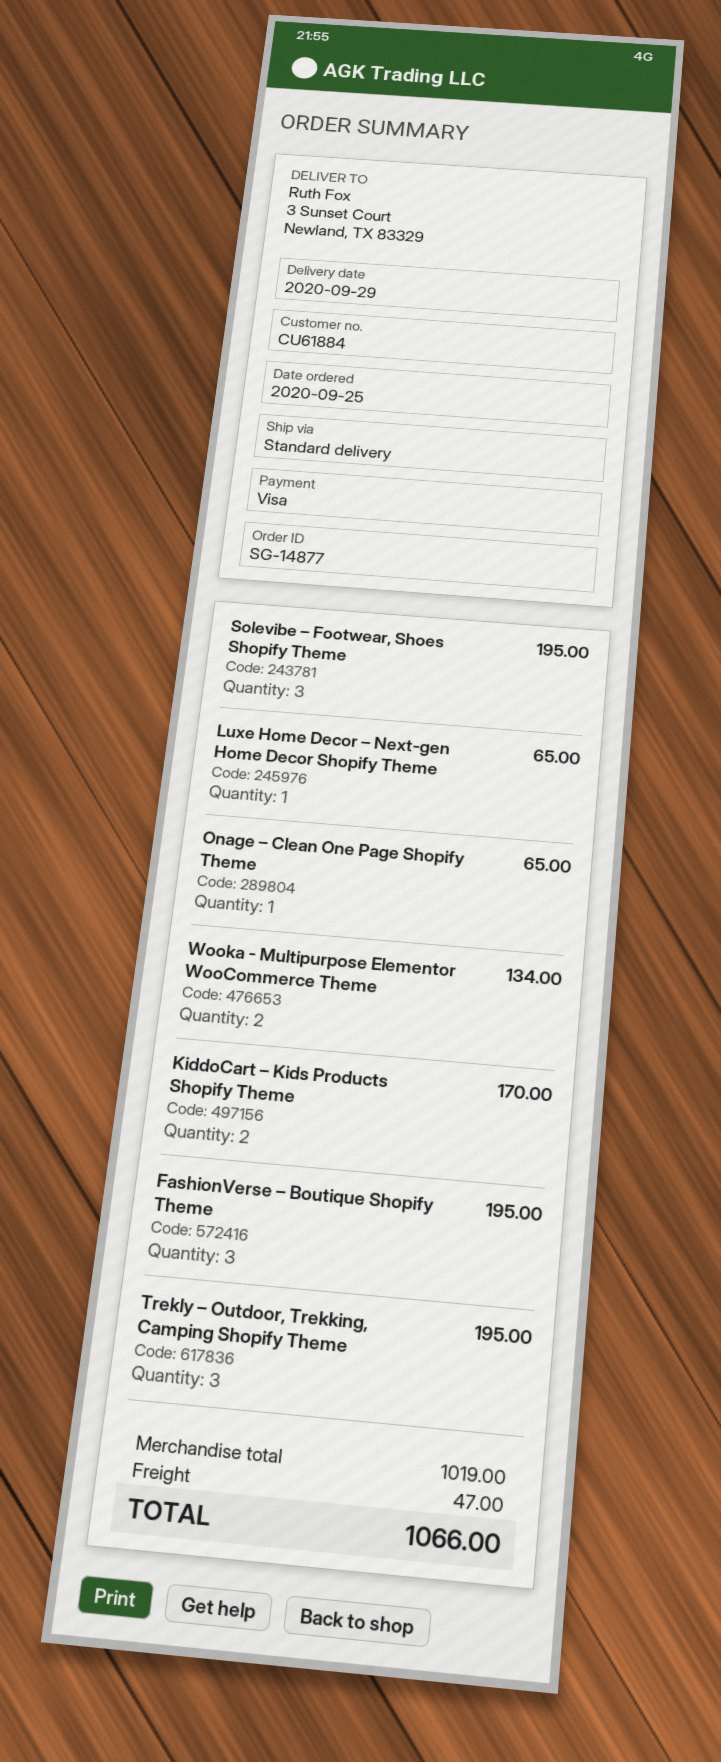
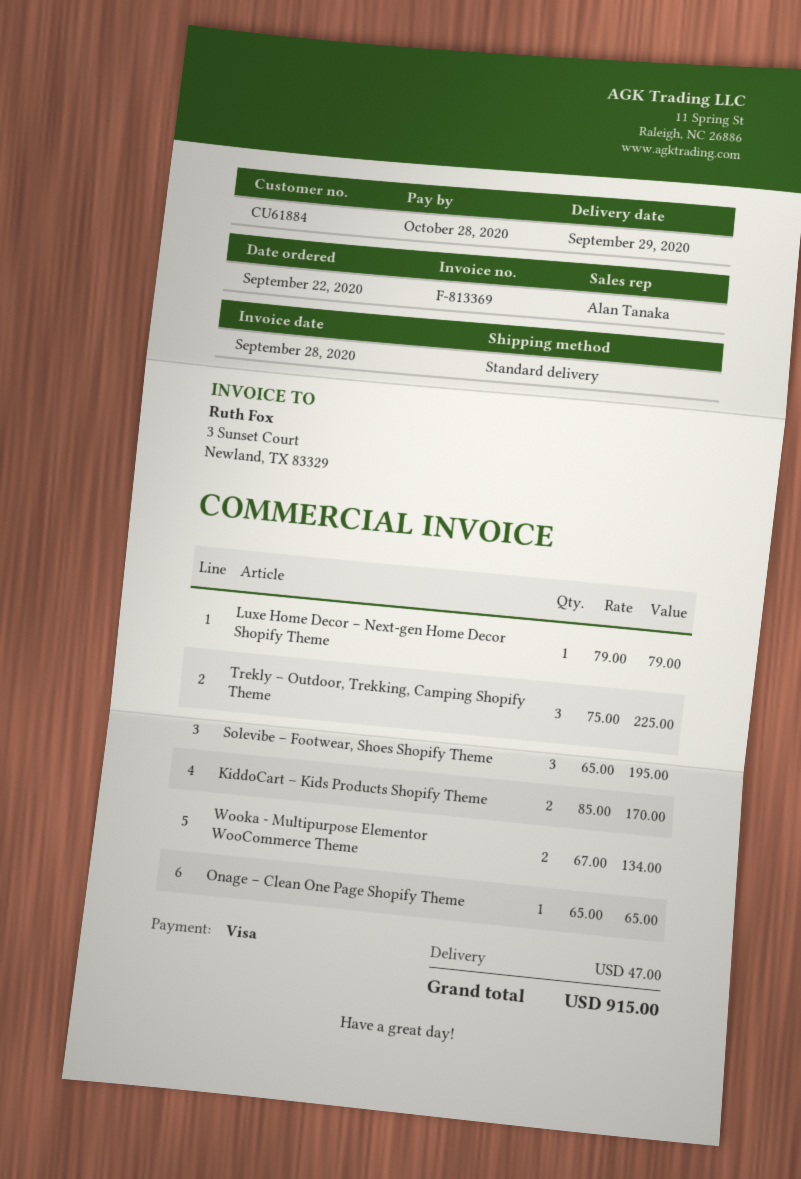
order date: 2020-09-25 -> 2020-09-22
Luxe Home Decor – Next-gen Home Decor Shopify Theme: 1 for 65.00 -> 1 for 79.00
FashionVerse – Boutique Shopify Theme: 3 for 195.00 -> none
Trekly – Outdoor, Trekking, Camping Shopify Theme: 3 for 195.00 -> 3 for 225.00
total: 1066.00 -> 915.00

